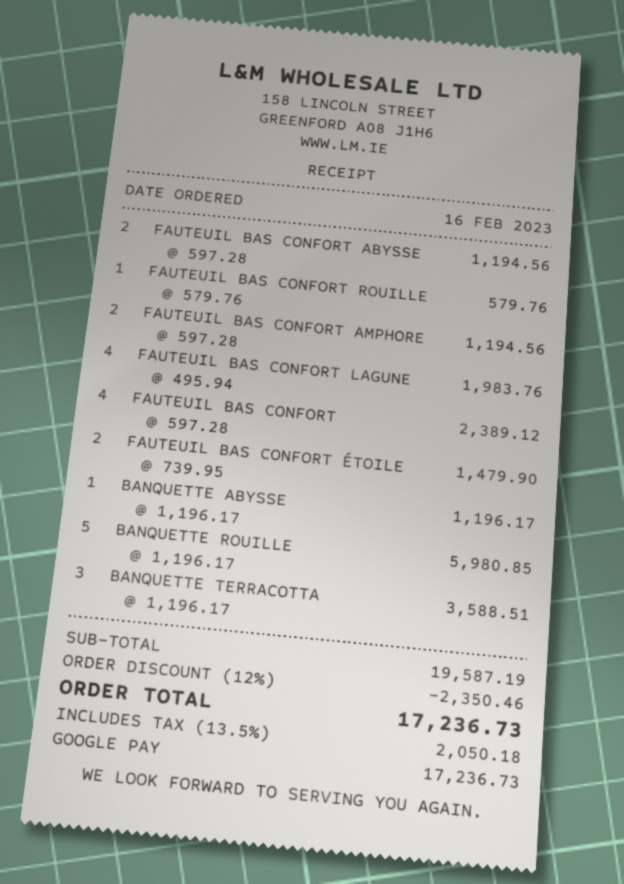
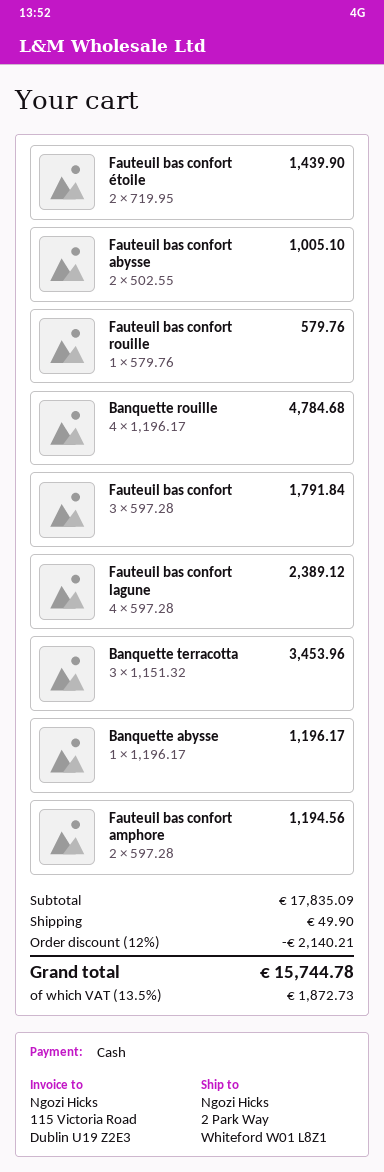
payment method: Google Pay -> cash
FAUTEUIL BAS CONFORT ABYSSE: 2 x 597.28 = 1194.56 -> 2 x 502.55 = 1005.10
FAUTEUIL BAS CONFORT LAGUNE: 4 x 495.94 = 1983.76 -> 4 x 597.28 = 2389.12
FAUTEUIL BAS CONFORT: 4 x 597.28 = 2389.12 -> 3 x 597.28 = 1791.84
FAUTEUIL BAS CONFORT ÉTOILE: 2 x 739.95 = 1479.90 -> 2 x 719.95 = 1439.90
BANQUETTE ROUILLE: 5 x 1196.17 = 5980.85 -> 4 x 1196.17 = 4784.68
BANQUETTE TERRACOTTA: 3 x 1196.17 = 3588.51 -> 3 x 1151.32 = 3453.96
subtotal: 19587.19 -> 17835.09
discount: 12% = 2350.46 -> 12% = 2140.21
shipping: none -> 49.90
tax: 13.5% = 2050.18 -> 13.5% = 1872.73
total: 17236.73 -> 15744.78

